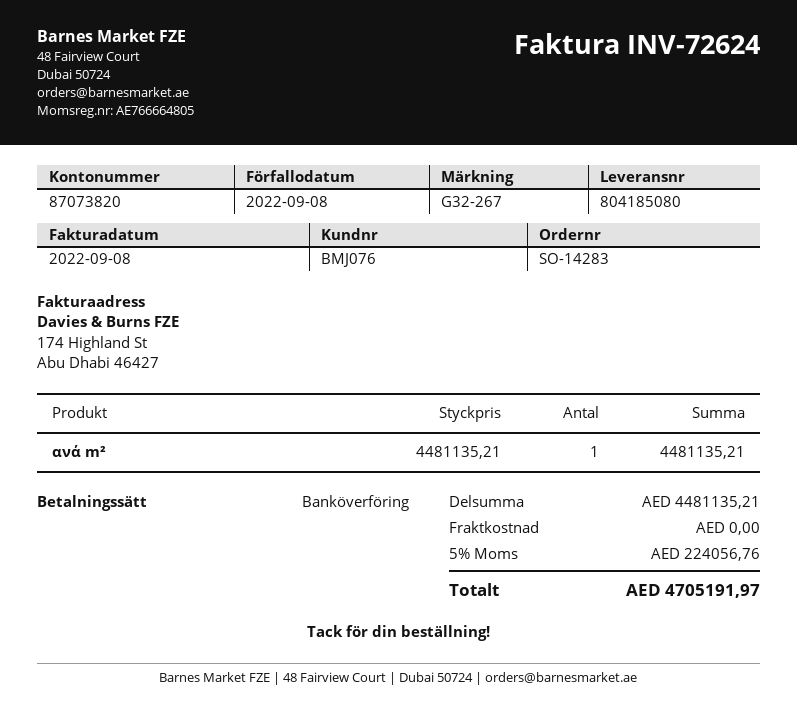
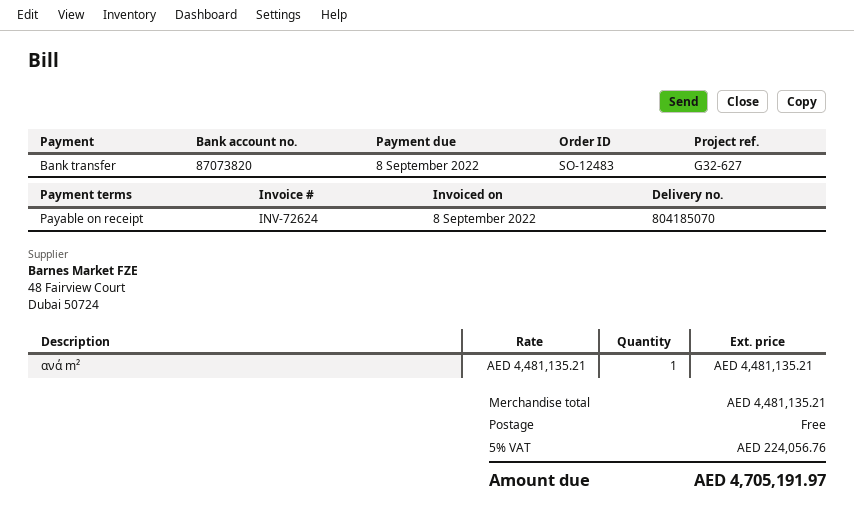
order number: SO-14283 -> SO-12483
delivery note number: 804185080 -> 804185070
reference: G32-267 -> G32-627

